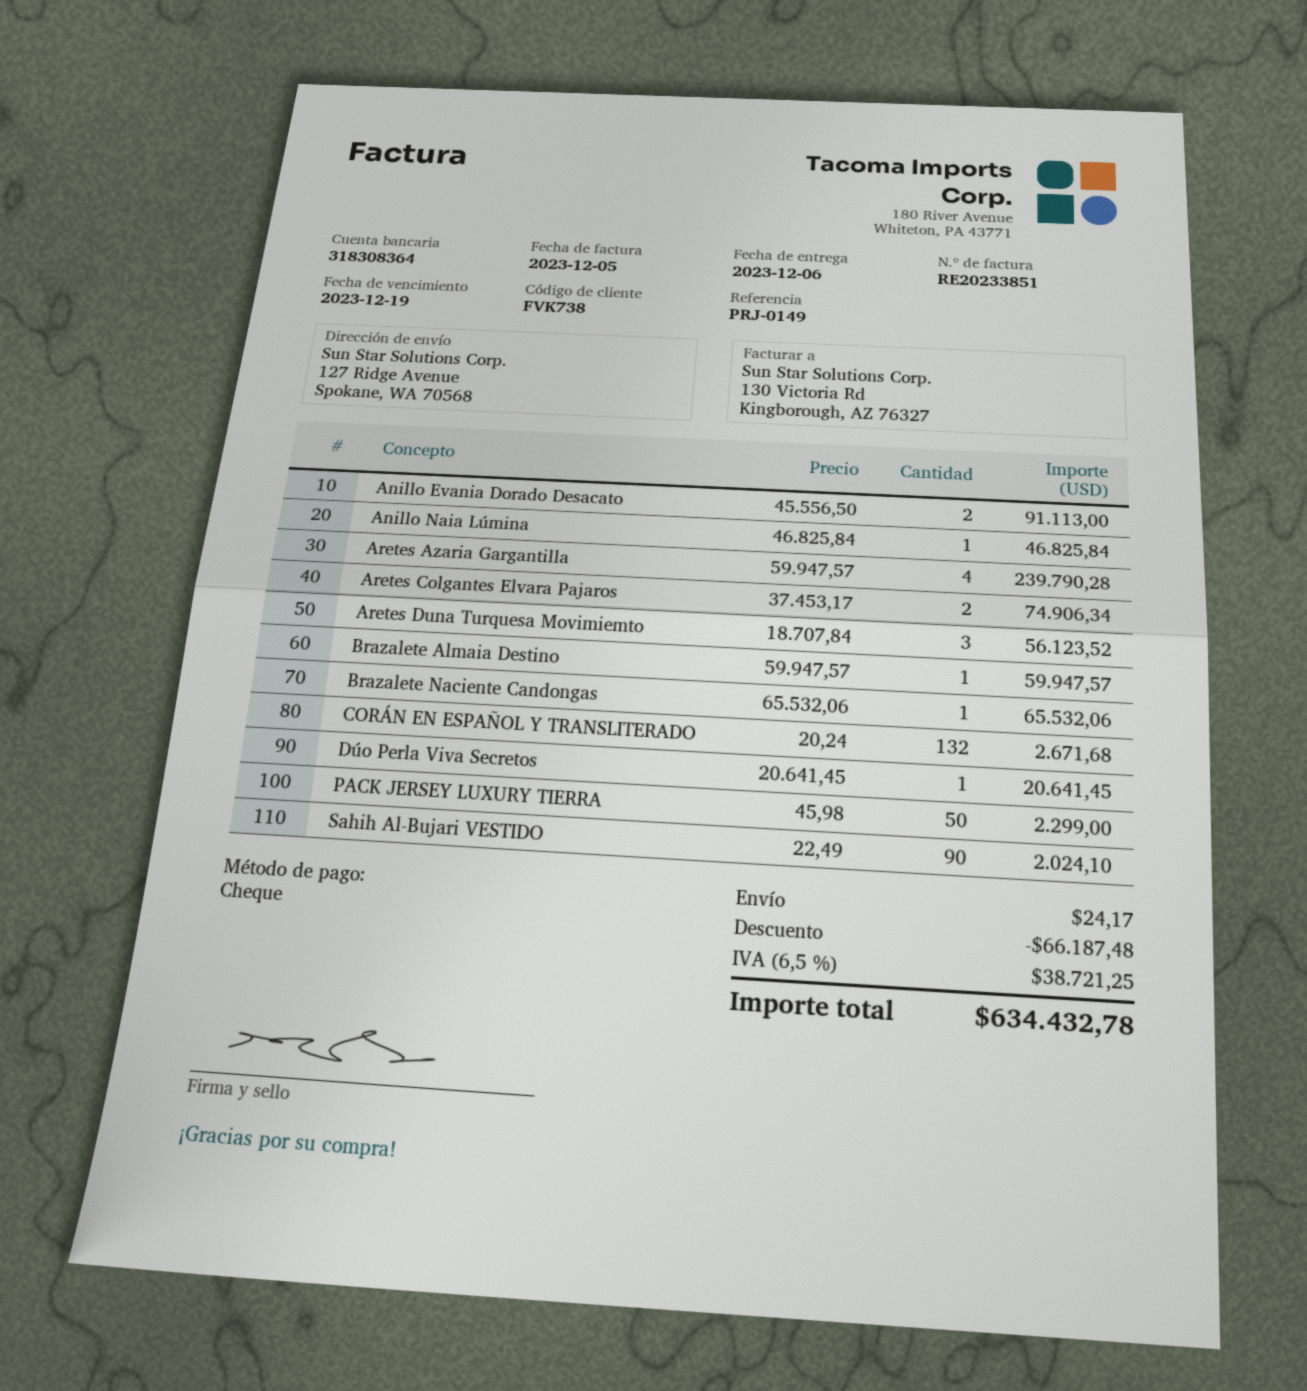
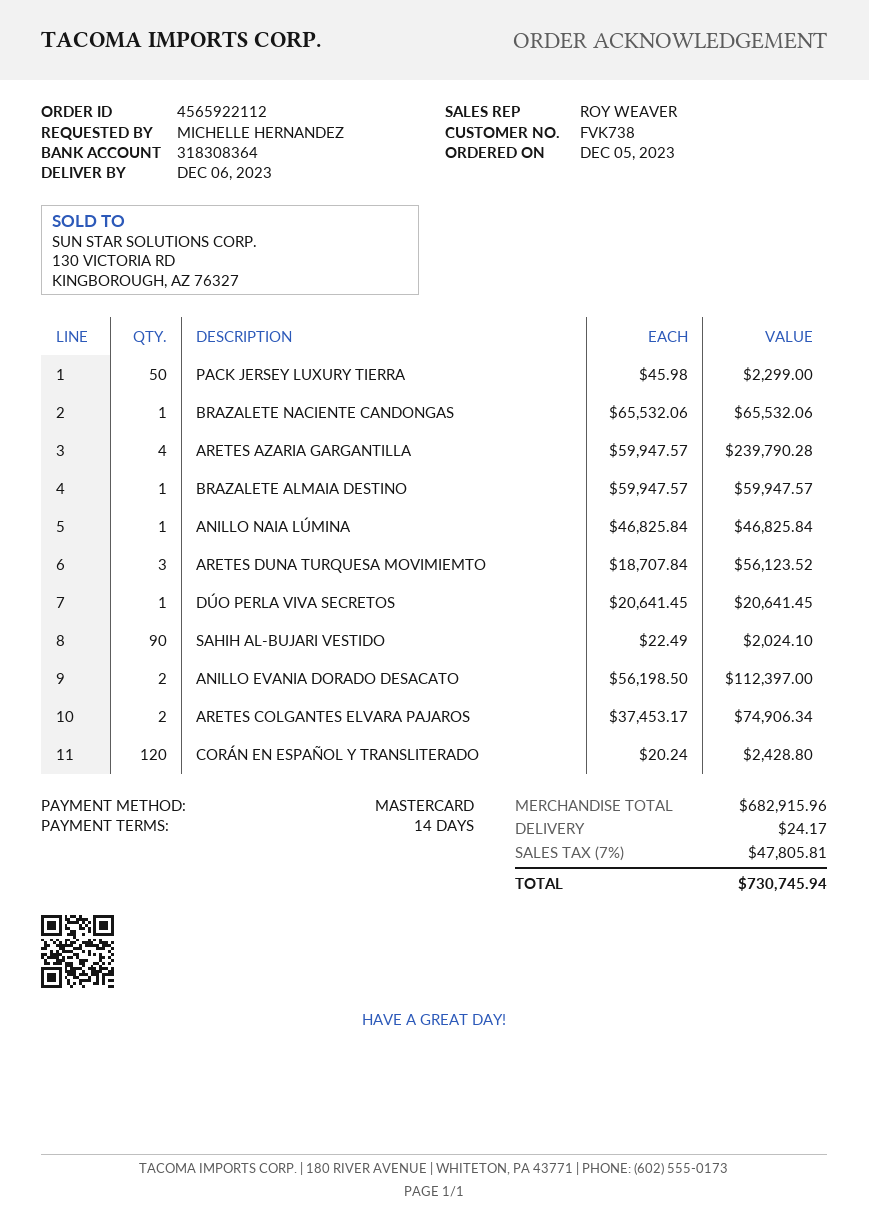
payment method: cheque -> Mastercard
Anillo Evania Dorado Desacato: 2 x 45556.50 = 91113.00 -> 2 x 56198.50 = 112397.00
CORÁN EN ESPAÑOL Y TRANSLITERADO: 132 x 20.24 = 2671.68 -> 120 x 20.24 = 2428.80
discount: 66187.48 -> none
tax: 6.5% = 38721.25 -> 7% = 47805.81
total: 634432.78 -> 730745.94

